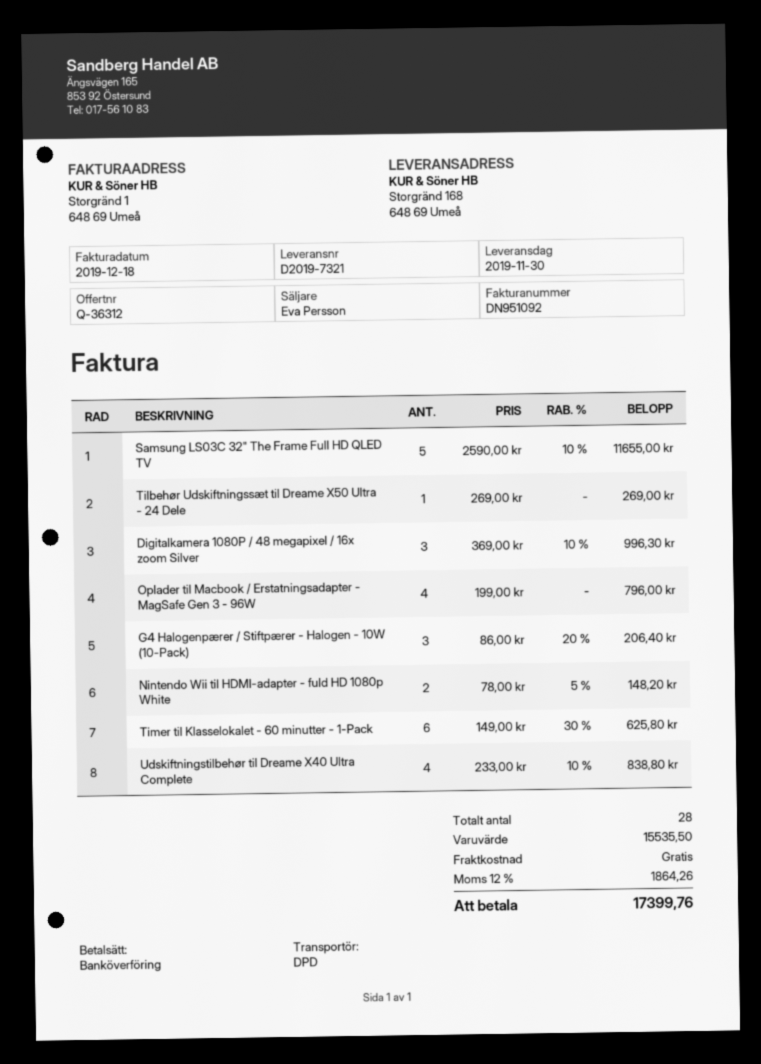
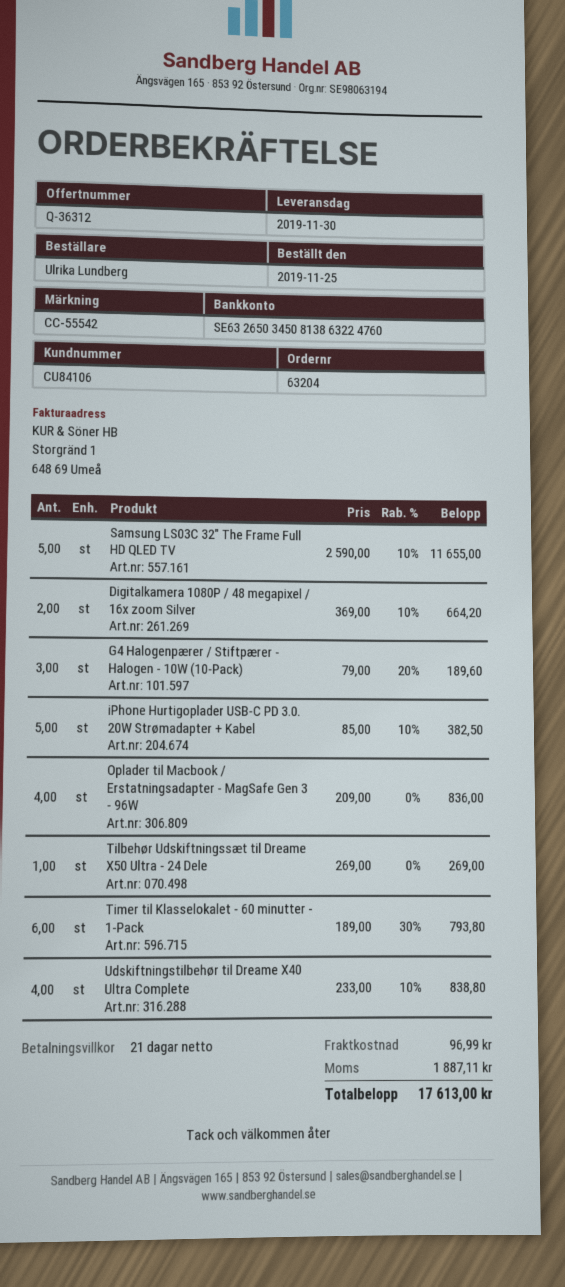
Digitalkamera 1080P / 48 megapixel / 16x zoom Silver: 3 x 369.00 - 10% = 996.30 -> 2 x 369.00 - 10% = 664.20
Oplader til Macbook / Erstatningsadapter - MagSafe Gen 3 - 96W: 4 x 199.00 = 796.00 -> 4 x 209.00 = 836.00
G4 Halogenpærer / Stiftpærer - Halogen - 10W (10-Pack): 3 x 86.00 - 20% = 206.40 -> 3 x 79.00 - 20% = 189.60
Nintendo Wii til HDMI-adapter - fuld HD 1080p White: 2 x 78.00 - 5% = 148.20 -> none
Timer til Klasselokalet - 60 minutter - 1-Pack: 6 x 149.00 - 30% = 625.80 -> 6 x 189.00 - 30% = 793.80
iPhone Hurtigoplader USB-C PD 3.0. 20W Strømadapter + Kabel: none -> 5 x 85.00 - 10% = 382.50
shipping: 0.00 -> 96.99
tax: 1864.26 -> 1887.11
total: 17399.76 -> 17613.00

